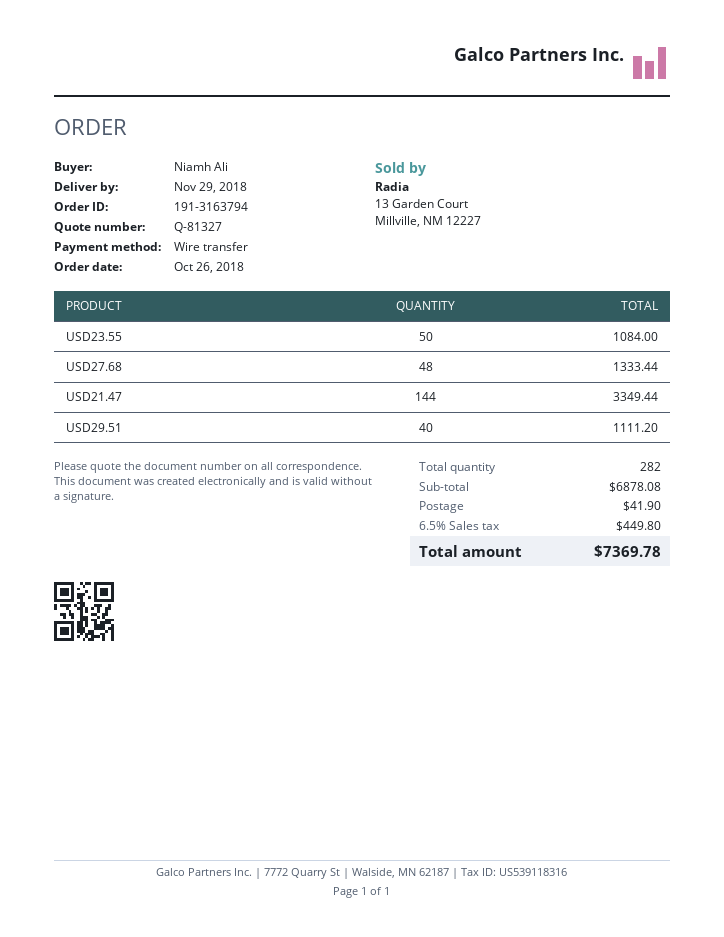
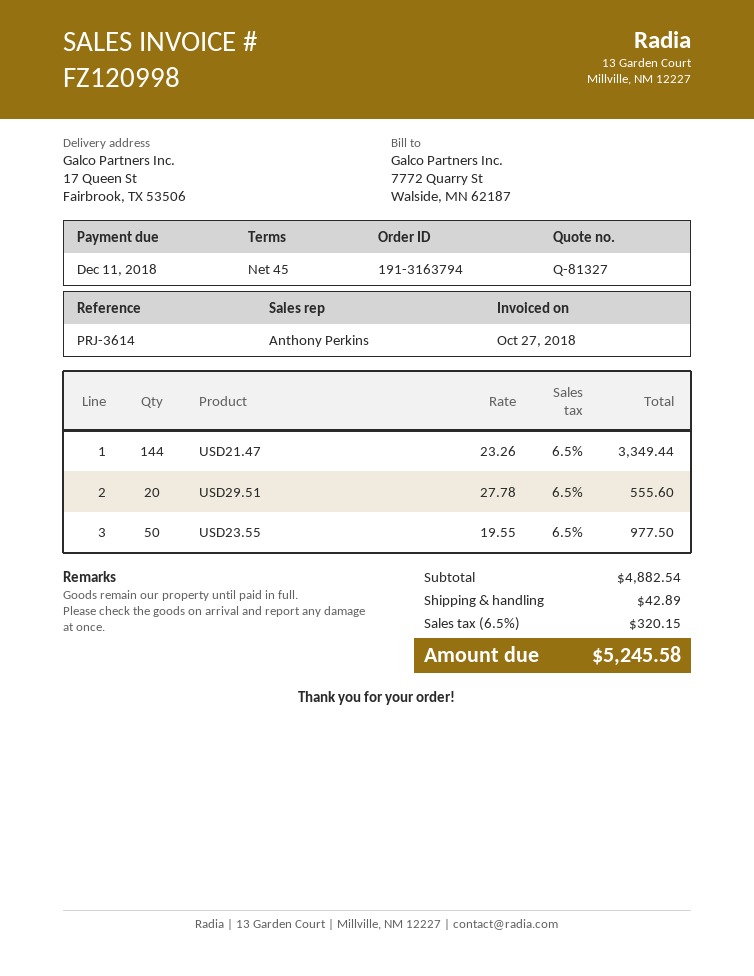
USD23.55: 50 for 1084.00 -> 50 for 977.50
USD27.68: 48 for 1333.44 -> none
USD29.51: 40 for 1111.20 -> 20 for 555.60
subtotal: 6878.08 -> 4882.54
shipping: 41.90 -> 42.89
tax: 6.5% = 449.80 -> 6.5% = 320.15
total: 7369.78 -> 5245.58

